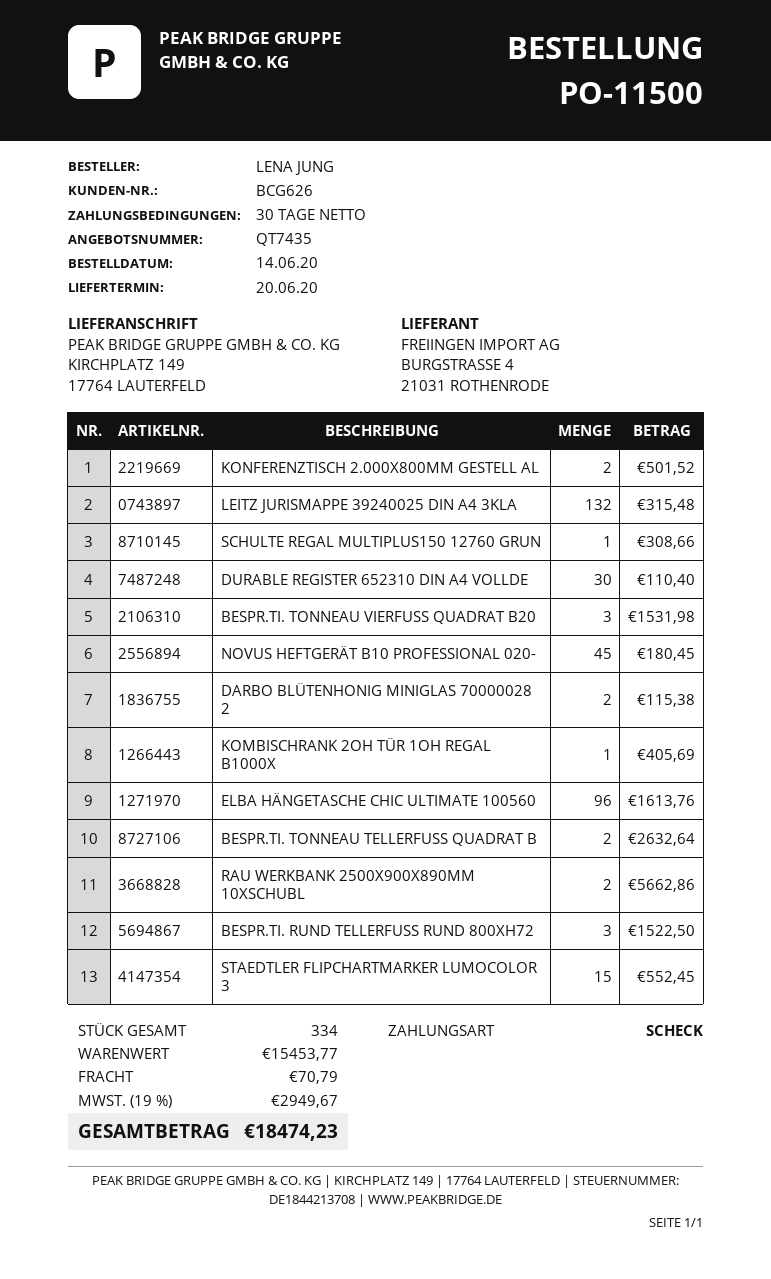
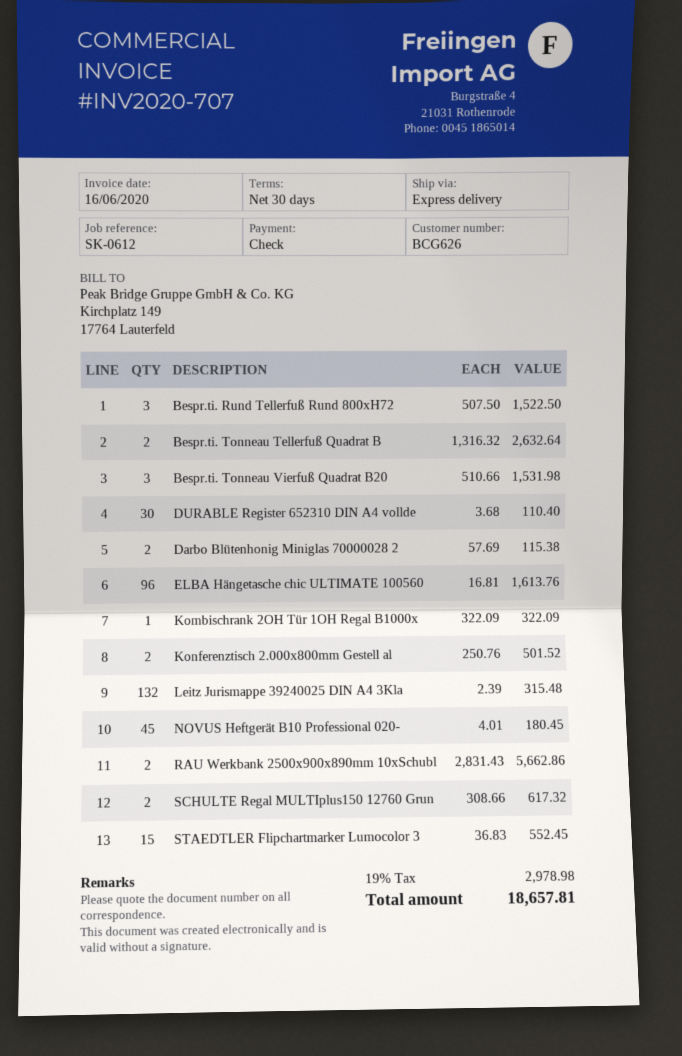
SCHULTE REGAL MULTIPLUS150 12760 GRUN: 1 for 308.66 -> 2 for 617.32
KOMBISCHRANK 2OH TÜR 1OH REGAL B1000X: 1 for 405.69 -> 1 for 322.09
shipping: 70.79 -> none
tax: 19% = 2949.67 -> 19% = 2978.98
total: 18474.23 -> 18657.81

